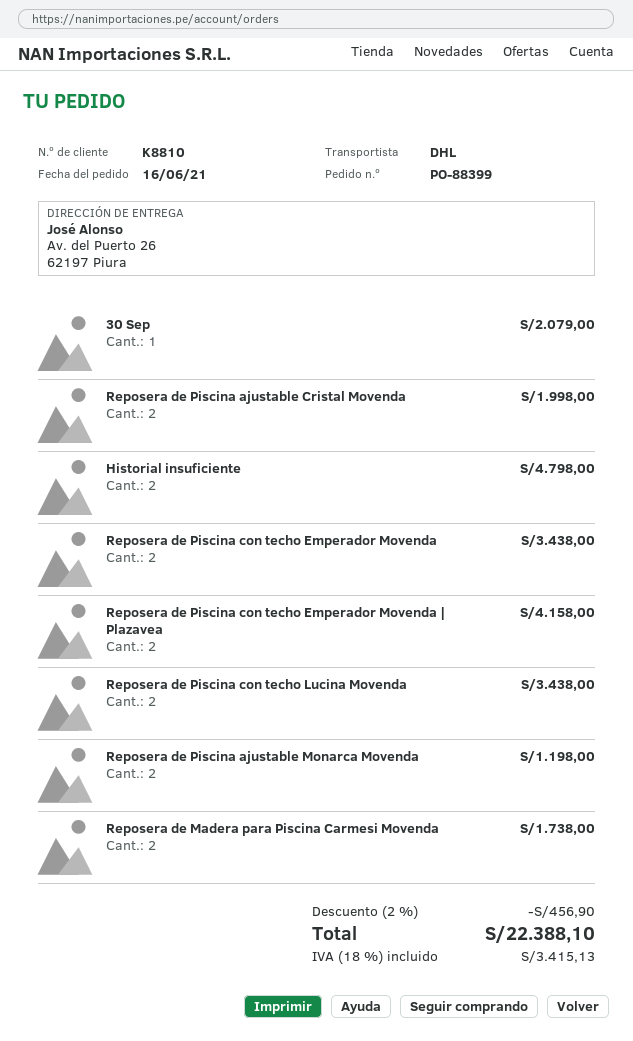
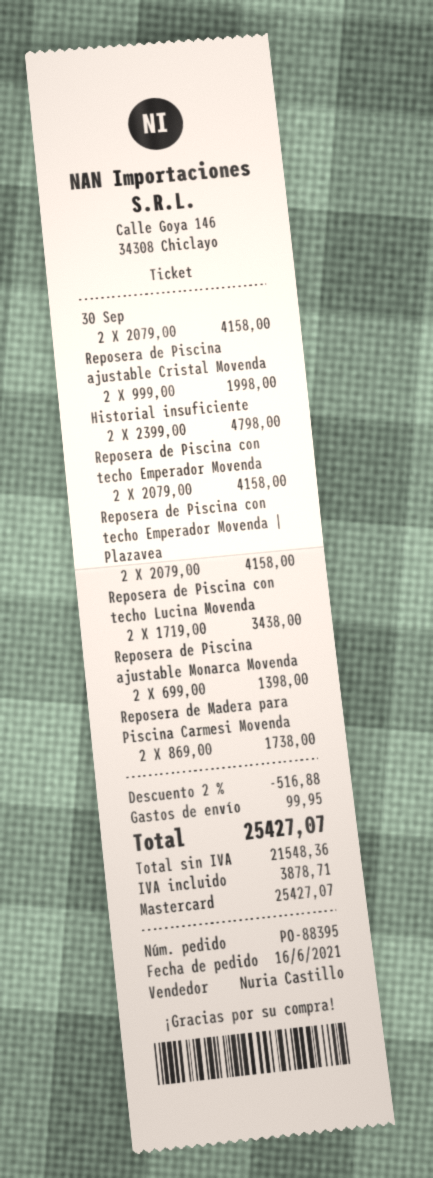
order number: PO-88399 -> PO-88395
30 Sep: 1 for 2079.00 -> 2 for 4158.00
Reposera de Piscina con techo Emperador Movenda: 2 for 3438.00 -> 2 for 4158.00
Reposera de Piscina ajustable Monarca Movenda: 2 for 1198.00 -> 2 for 1398.00
discount: 2% = 456.90 -> 2% = 516.88
shipping: none -> 99.95
tax: 3415.13 -> 3878.71
total: 22388.10 -> 25427.07

